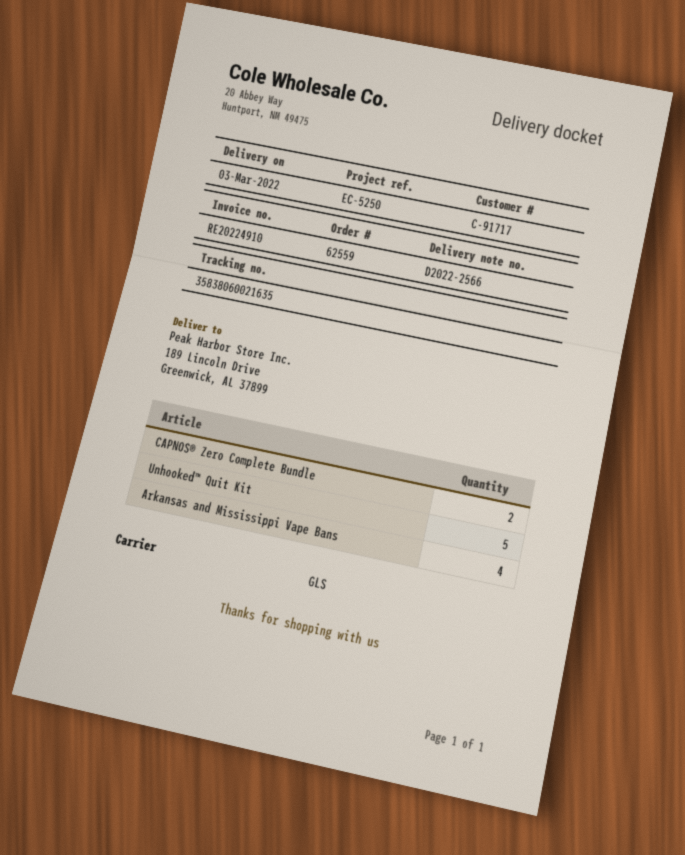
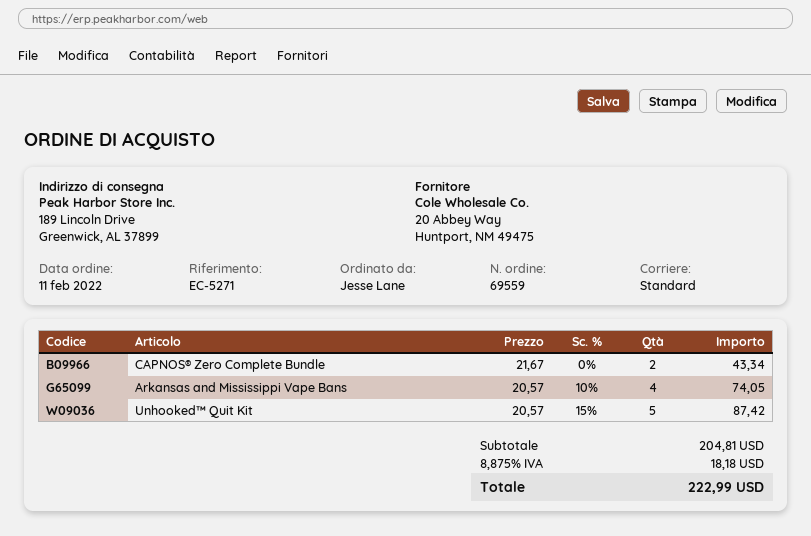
order number: 62559 -> 69559
reference: EC-5250 -> EC-5271
shipping method: GLS -> standard

